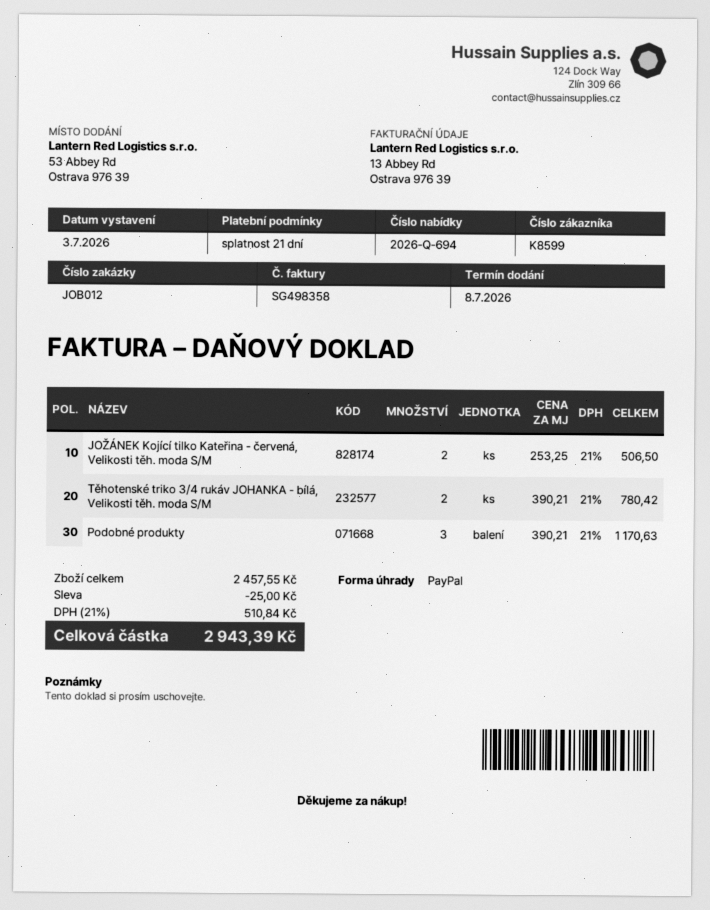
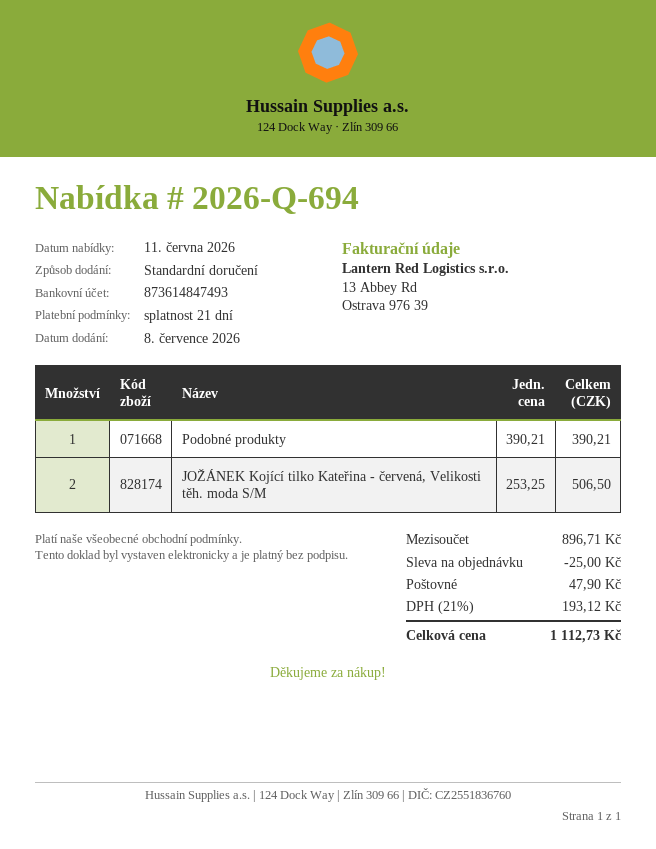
Těhotenské triko 3/4 rukáv JOHANKA - bílá, Velikosti těh. moda S/M: 2 x 390.21 = 780.42 -> none
Podobné produkty: 3 x 390.21 = 1170.63 -> 1 x 390.21 = 390.21
subtotal: 2457.55 -> 896.71
shipping: none -> 47.90
tax: 21% = 510.84 -> 21% = 193.12
total: 2943.39 -> 1112.73

